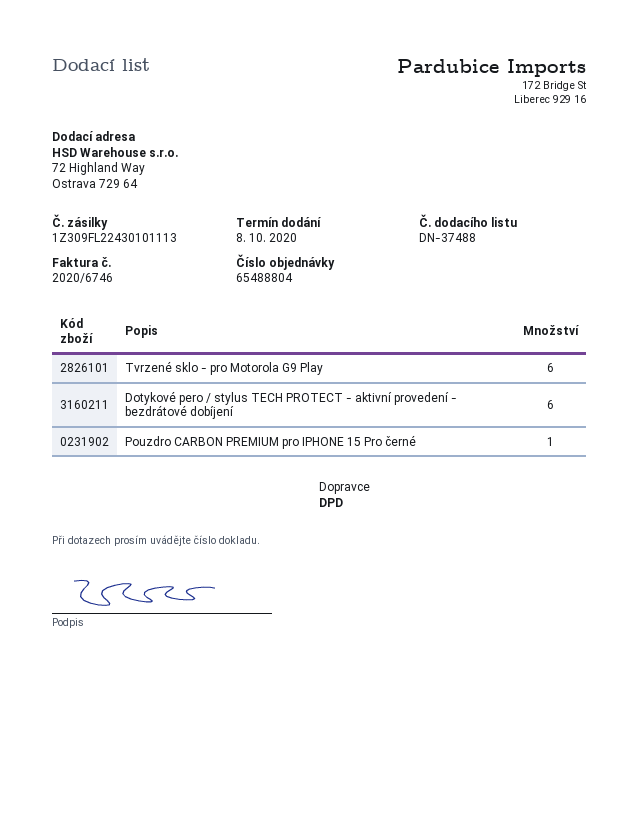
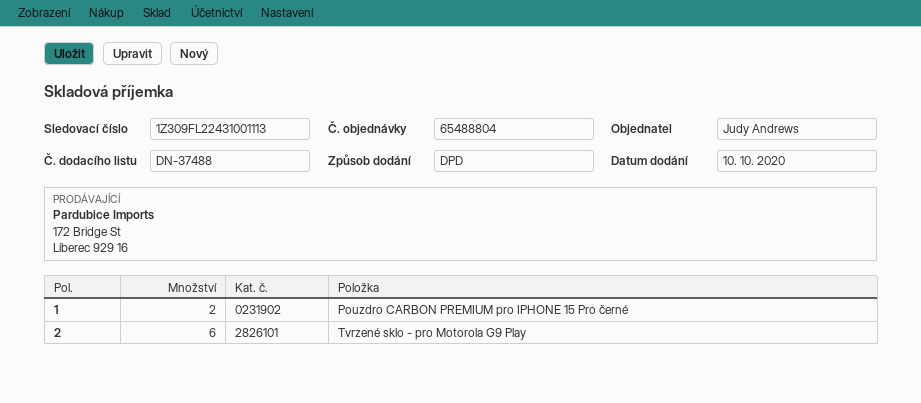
delivery date: 2020-10-08 -> 2020-10-10
tracking number: 1Z309FL22430101113 -> 1Z309FL22431001113
Dotykové pero / stylus TECH PROTECT - aktivní provedení - bezdrátové dobíjení: 6 -> none
Pouzdro CARBON PREMIUM pro IPHONE 15 Pro černé: 1 -> 2

